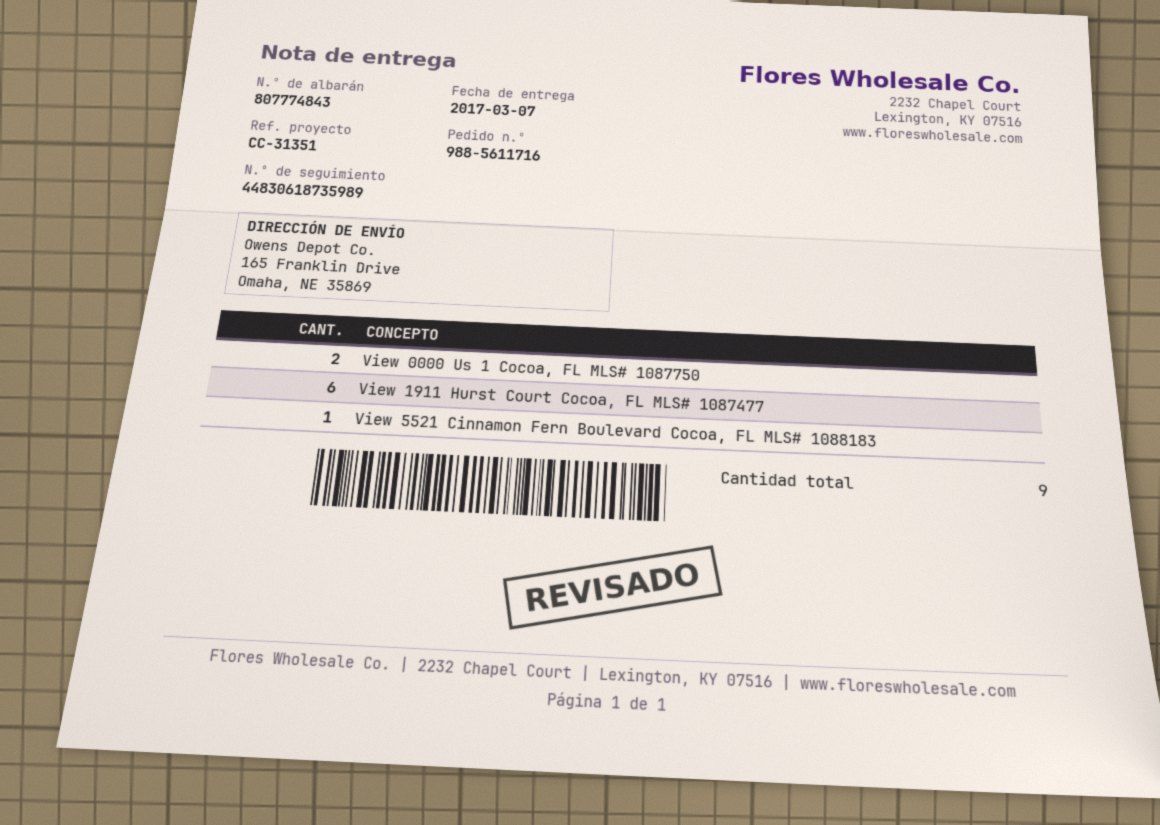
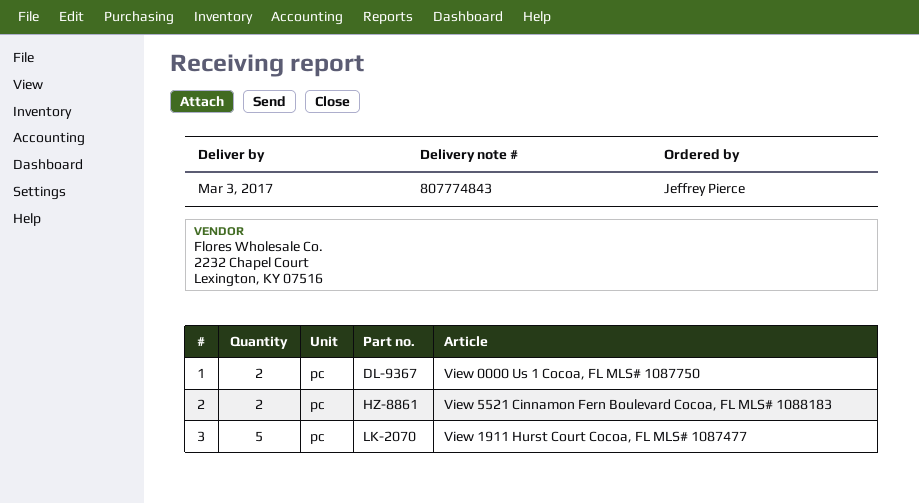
delivery date: 2017-03-07 -> 2017-03-03
View 1911 Hurst Court Cocoa, FL MLS# 1087477: 6 -> 5
View 5521 Cinnamon Fern Boulevard Cocoa, FL MLS# 1088183: 1 -> 2

